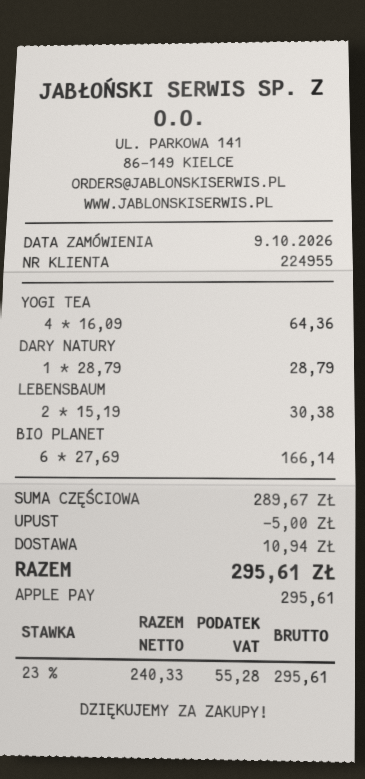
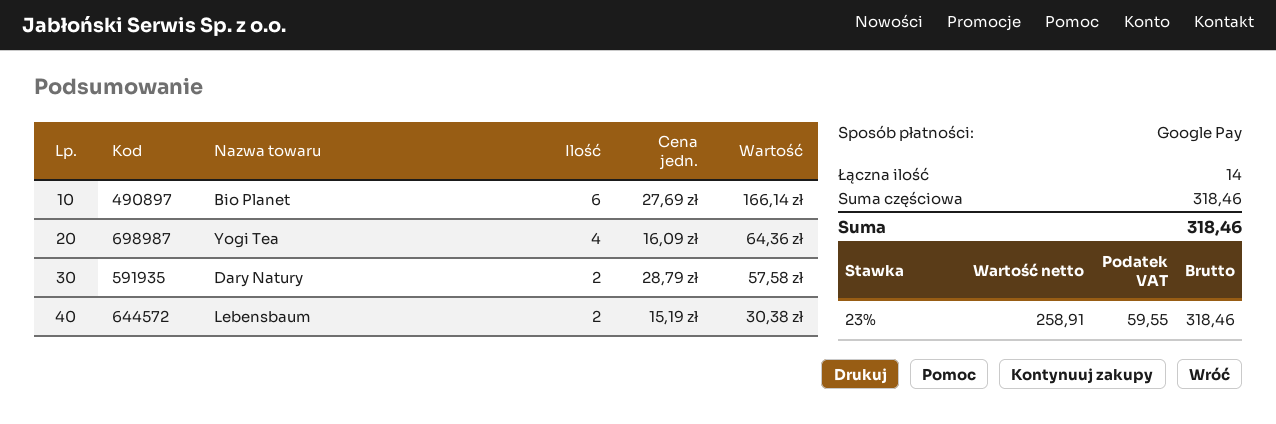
payment method: Apple Pay -> Google Pay
DARY NATURY: 1 x 28.79 = 28.79 -> 2 x 28.79 = 57.58
subtotal: 289.67 -> 318.46
discount: 5.00 -> none
shipping: 10.94 -> none
net: 240.33 -> 258.91
tax: 23% = 55.28 -> 23% = 59.55
total: 295.61 -> 318.46

